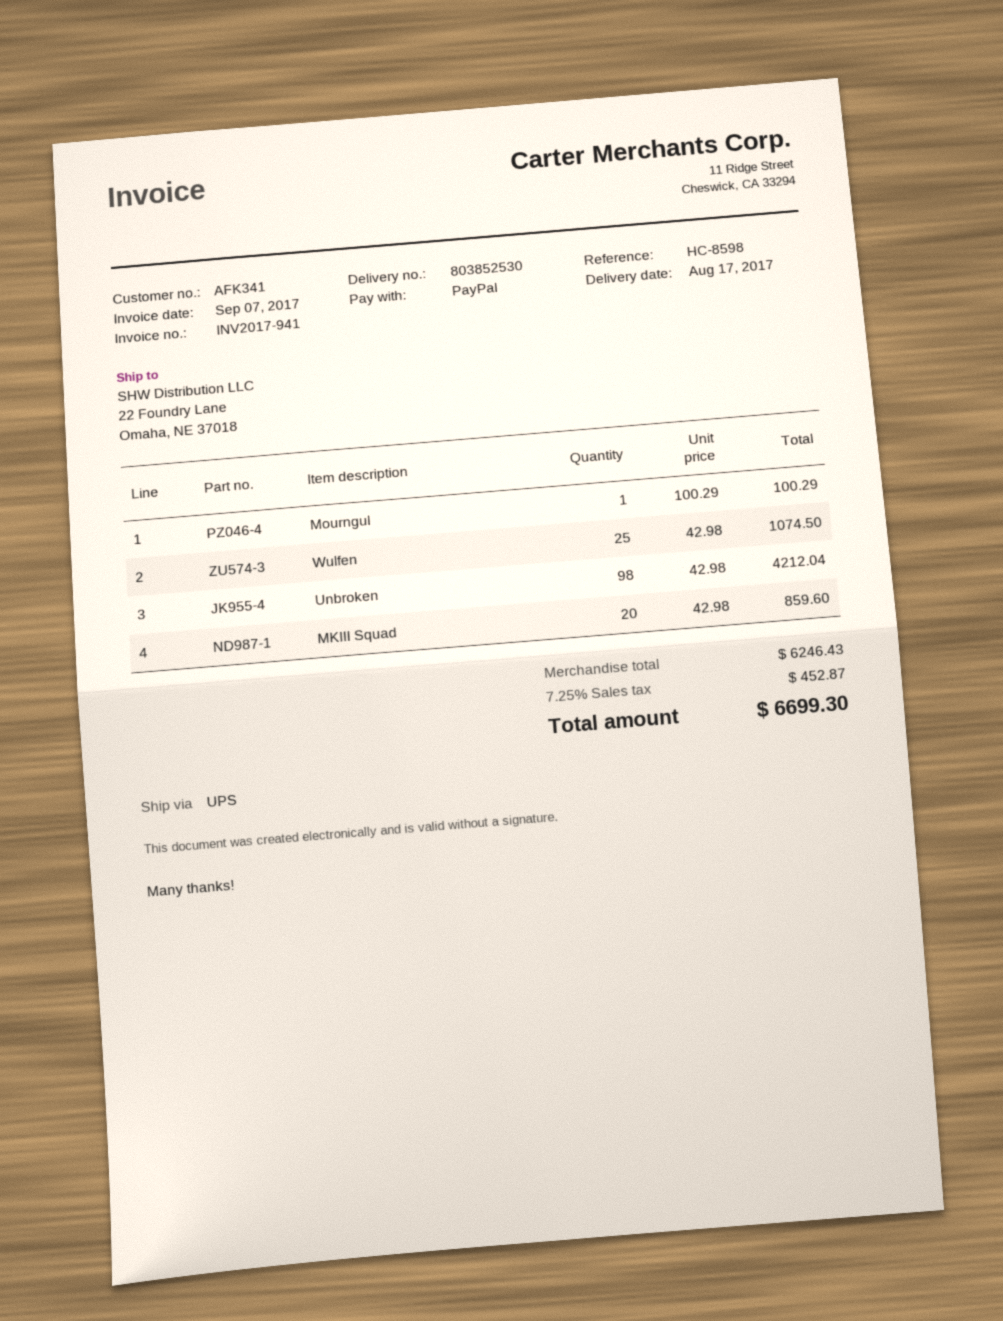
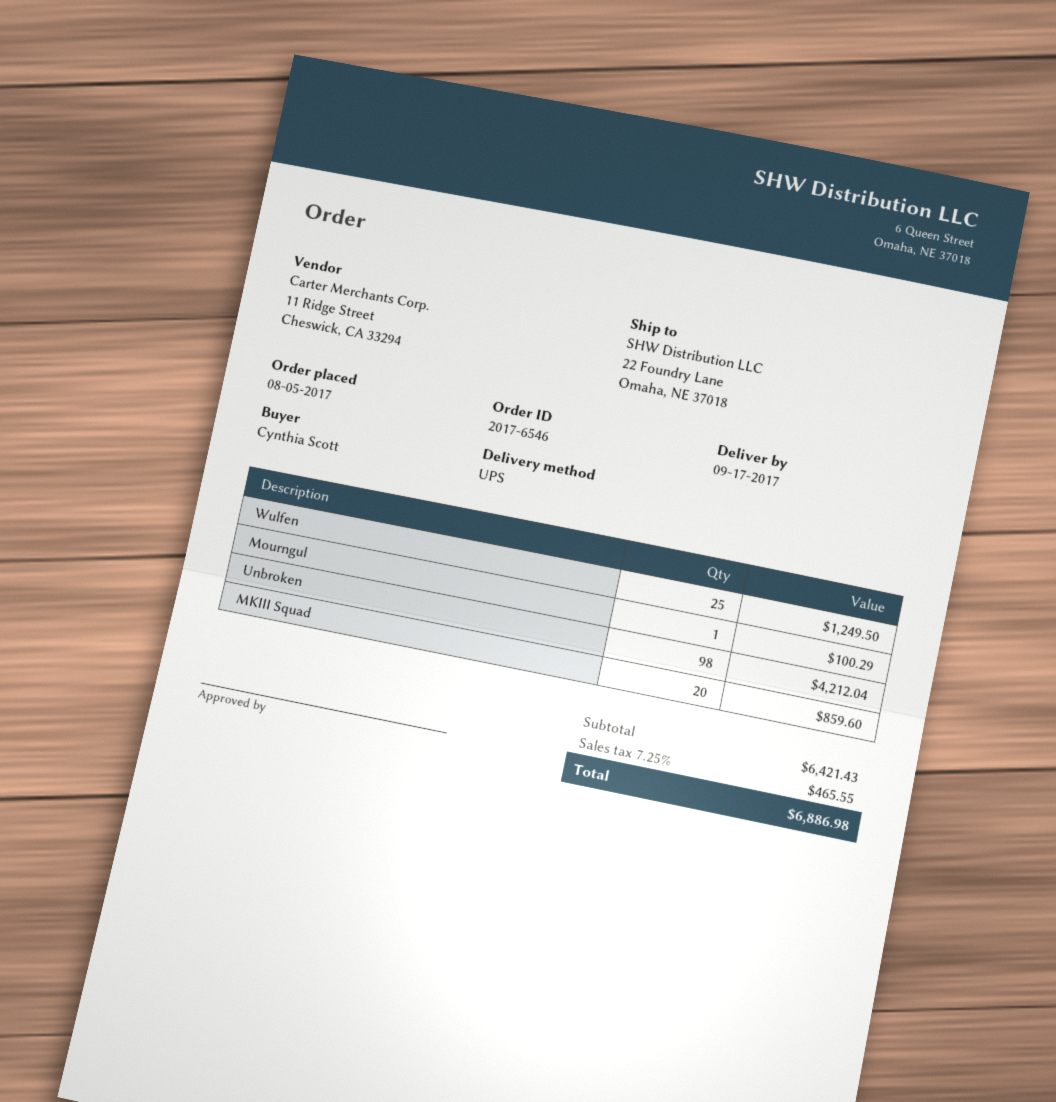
delivery date: 2017-08-17 -> 2017-09-17
Wulfen: 25 for 1074.50 -> 25 for 1249.50
subtotal: 6246.43 -> 6421.43
tax: 7.25% = 452.87 -> 7.25% = 465.55
total: 6699.30 -> 6886.98

